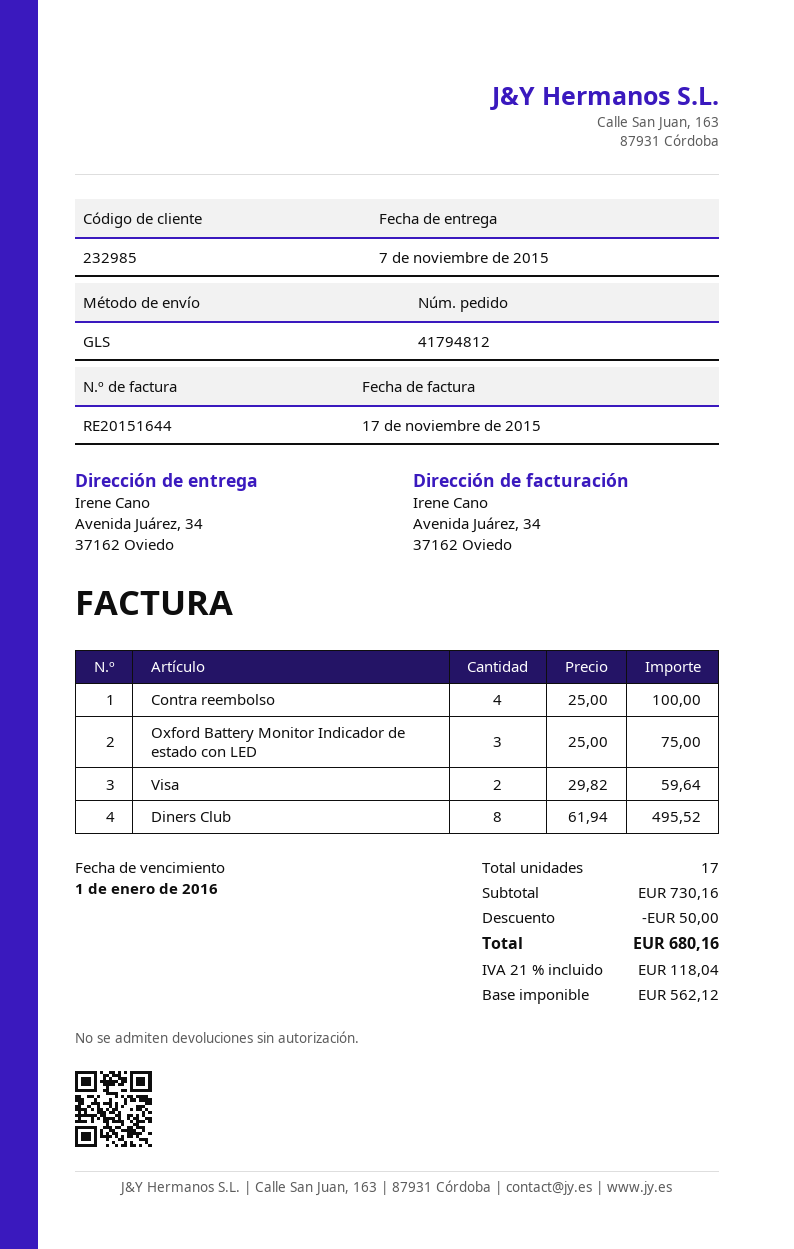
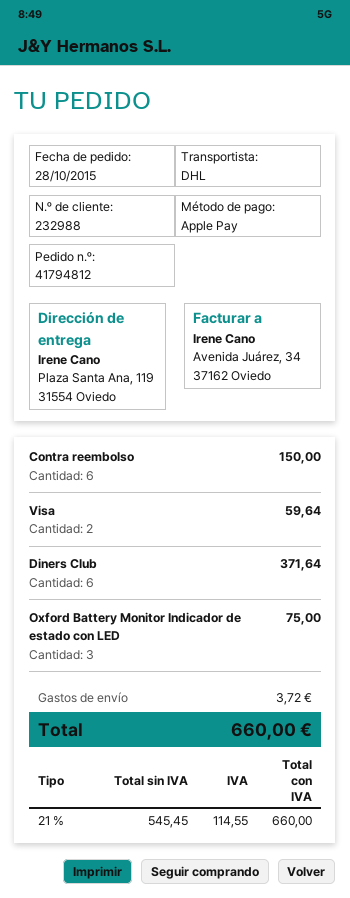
customer number: 232985 -> 232988
shipping method: GLS -> DHL
ship to: Avenida Juárez, 34, 37162 Oviedo -> Plaza Santa Ana, 119, 31554 Oviedo
Contra reembolso: 4 for 100.00 -> 6 for 150.00
Diners Club: 8 for 495.52 -> 6 for 371.64
discount: 50.00 -> none
shipping: none -> 3.72
net: 562.12 -> 545.45
tax: 21% = 118.04 -> 21% = 114.55
total: 680.16 -> 660.00

